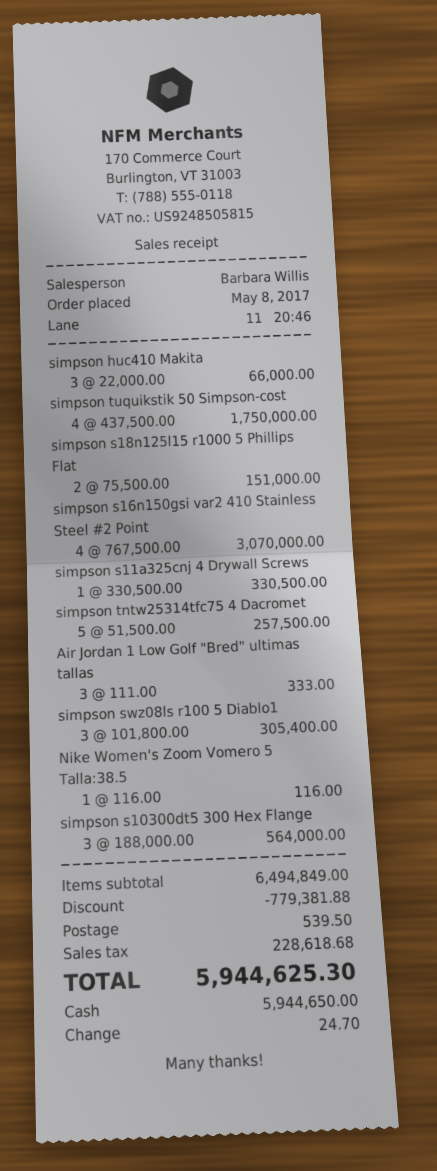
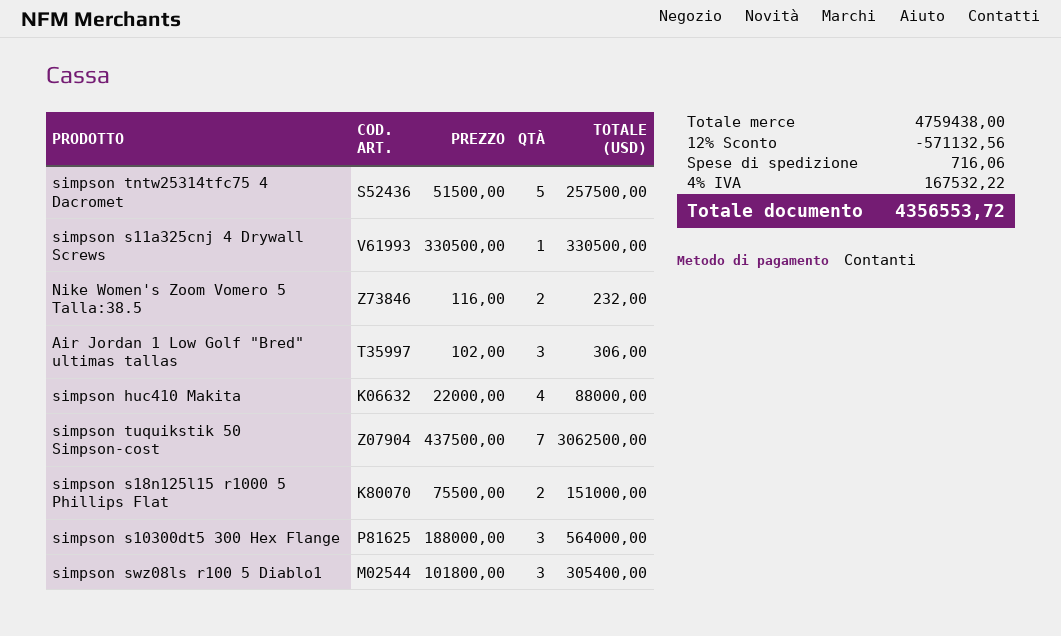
simpson huc410 Makita: 3 x 22000.00 = 66000.00 -> 4 x 22000.00 = 88000.00
simpson tuquikstik 50 Simpson-cost: 4 x 437500.00 = 1750000.00 -> 7 x 437500.00 = 3062500.00
simpson s16n150gsi var2 410 Stainless Steel #2 Point: 4 x 767500.00 = 3070000.00 -> none
Air Jordan 1 Low Golf "Bred" ultimas tallas: 3 x 111.00 = 333.00 -> 3 x 102.00 = 306.00
Nike Women's Zoom Vomero 5 Talla:38.5: 1 x 116.00 = 116.00 -> 2 x 116.00 = 232.00
subtotal: 6494849.00 -> 4759438.00
discount: 779381.88 -> 571132.56
shipping: 539.50 -> 716.06
tax: 228618.68 -> 167532.22
total: 5944625.30 -> 4356553.72

